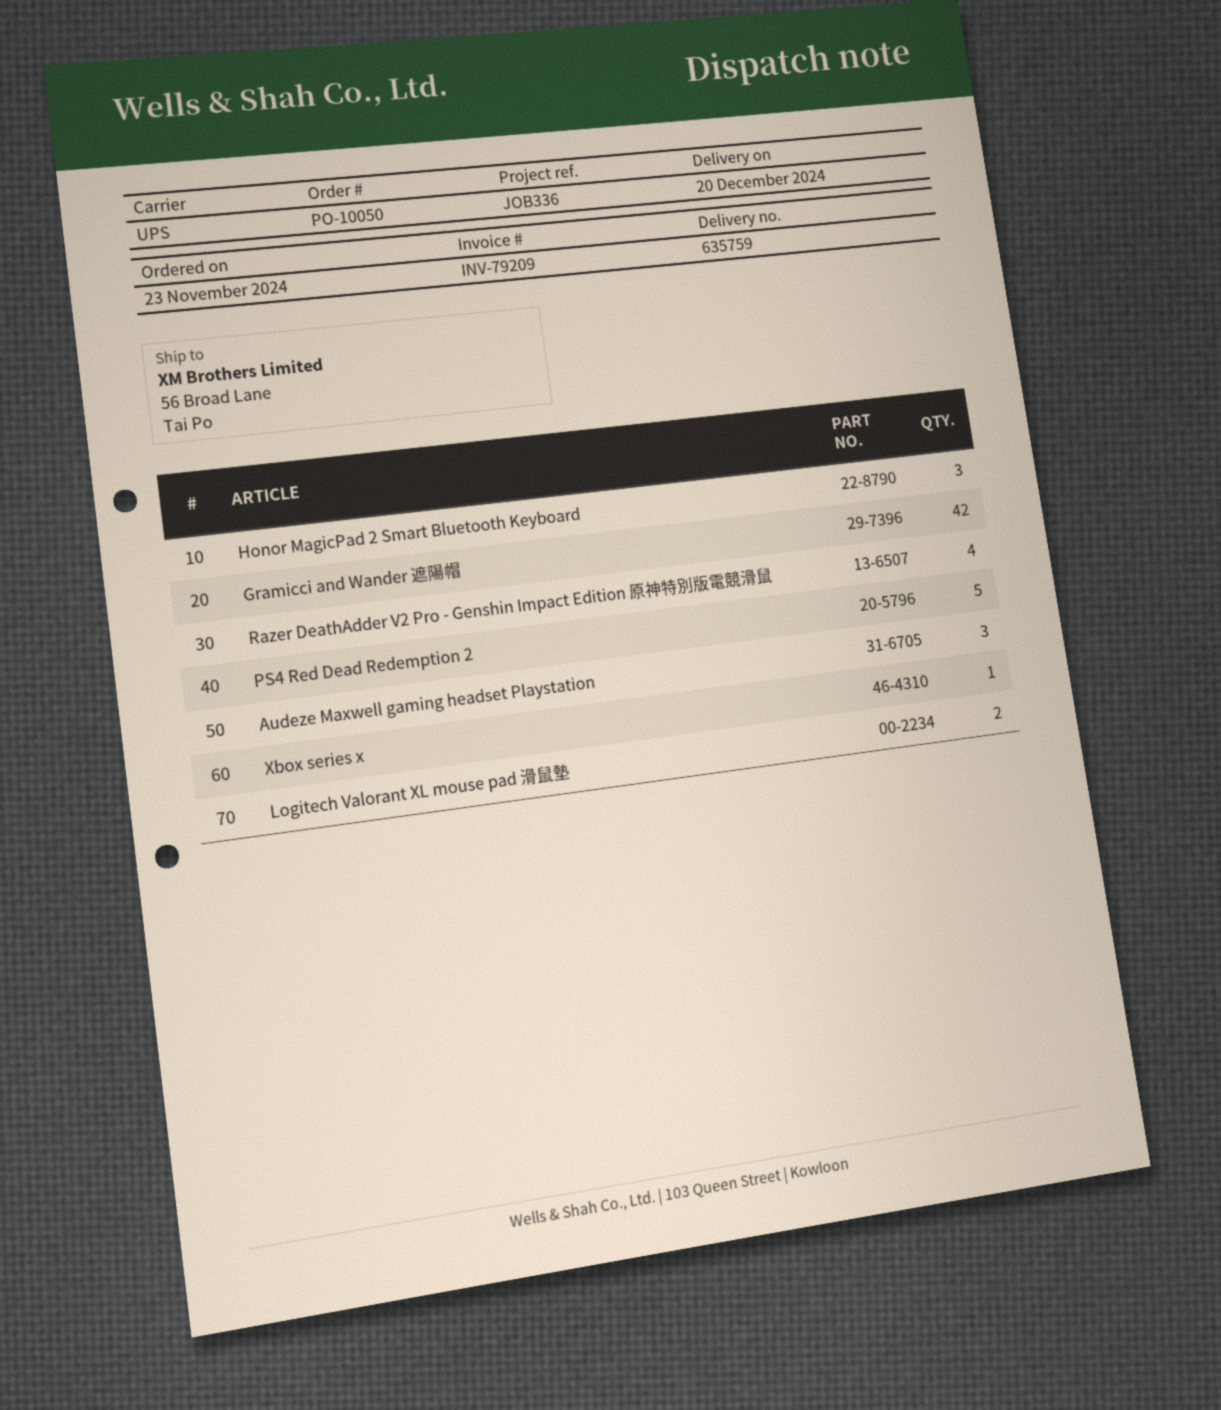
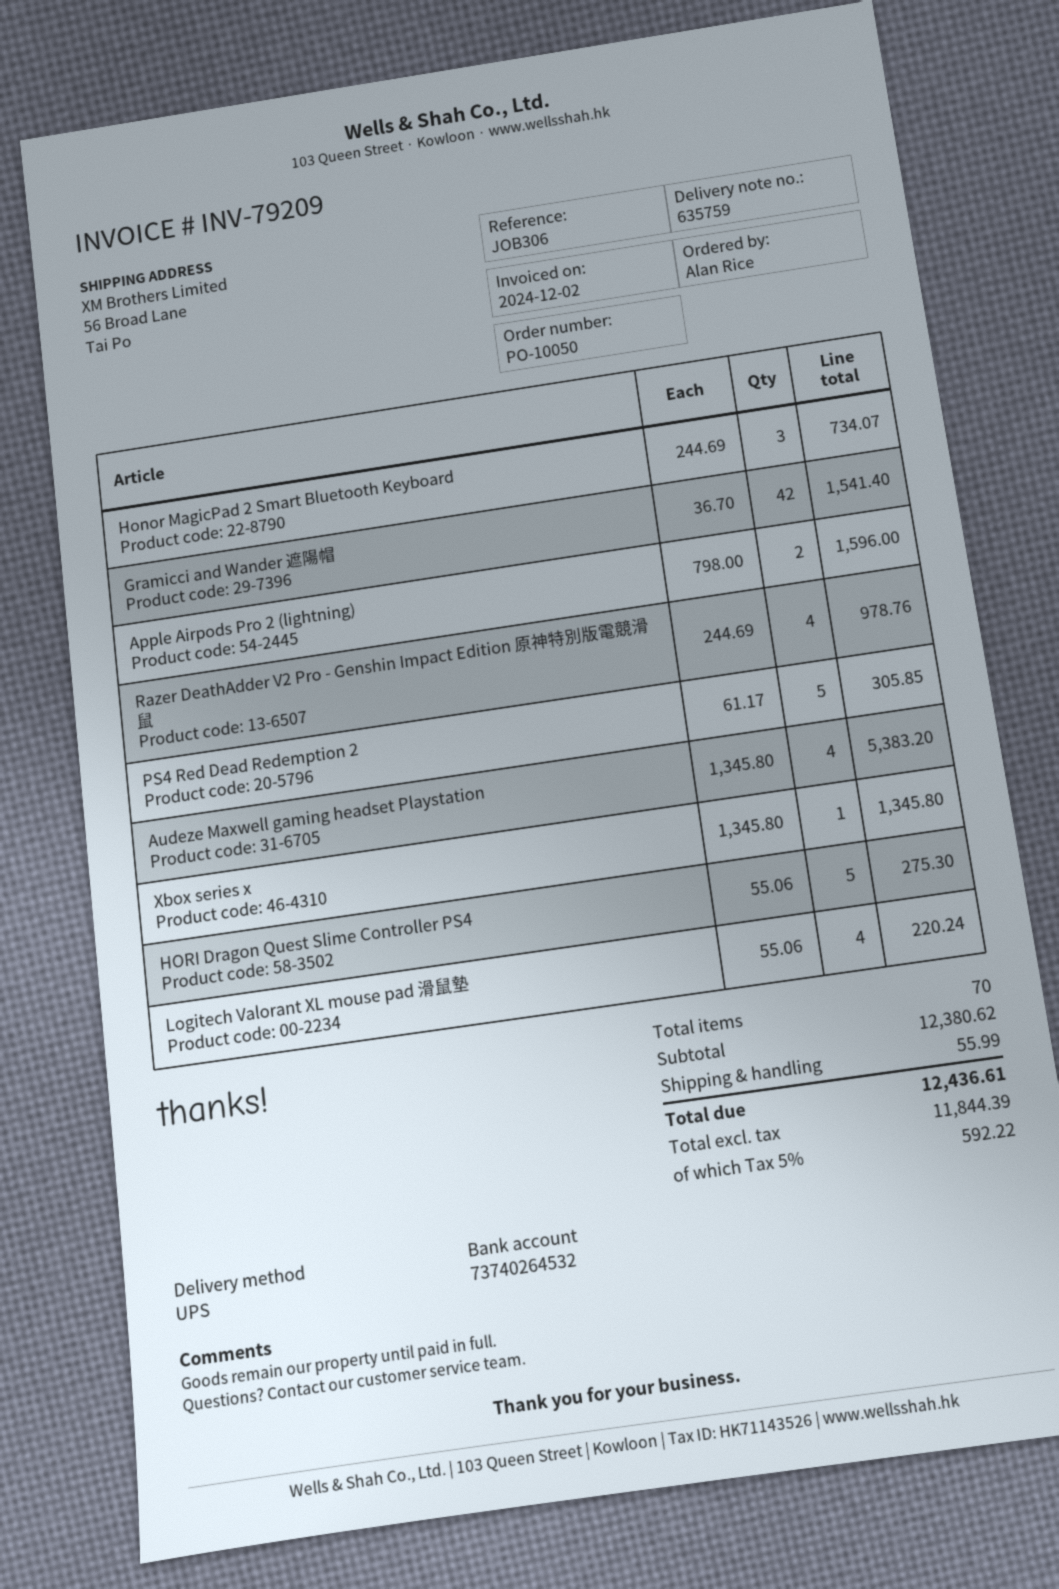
reference: JOB336 -> JOB306
Audeze Maxwell gaming headset Playstation: 3 -> 4
Logitech Valorant XL mouse pad 滑鼠墊: 2 -> 4
Apple Airpods Pro 2 (lightning): none -> 2
HORI Dragon Quest Slime Controller PS4: none -> 5

